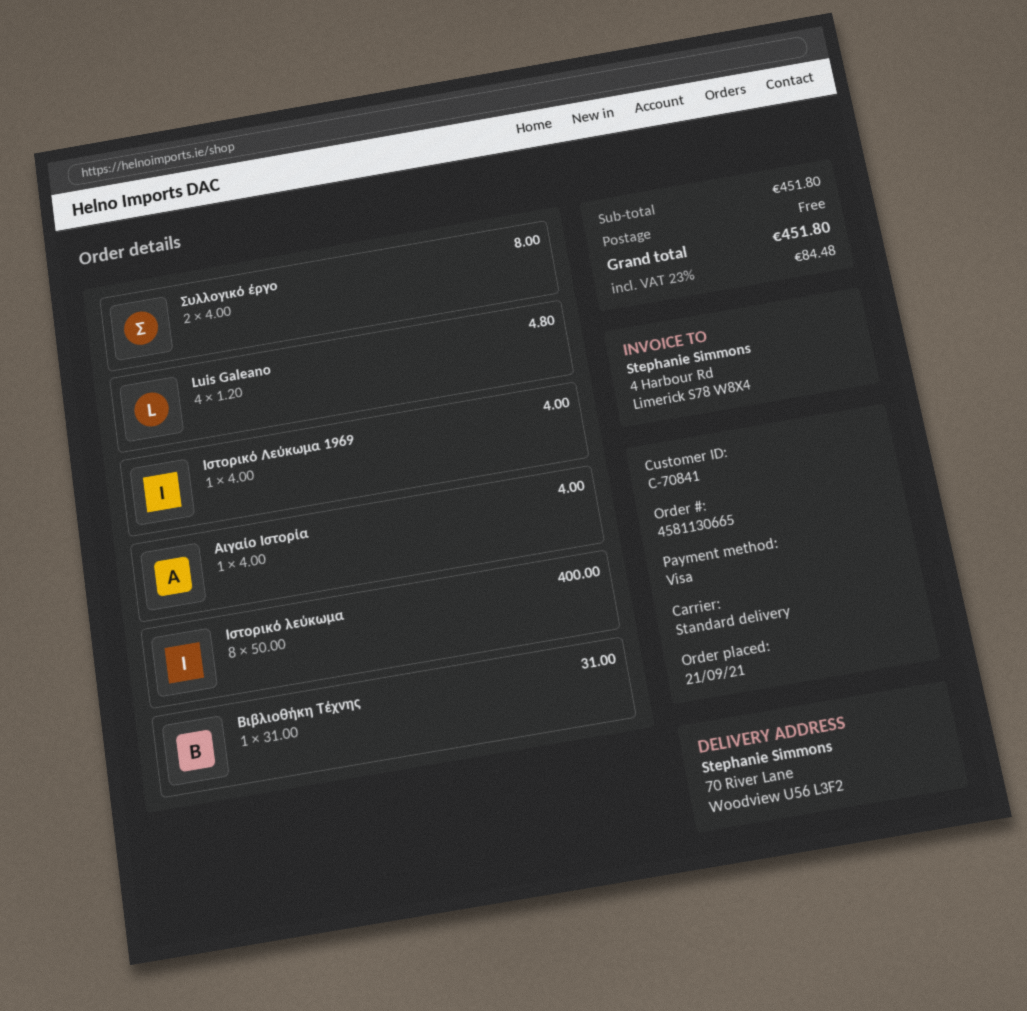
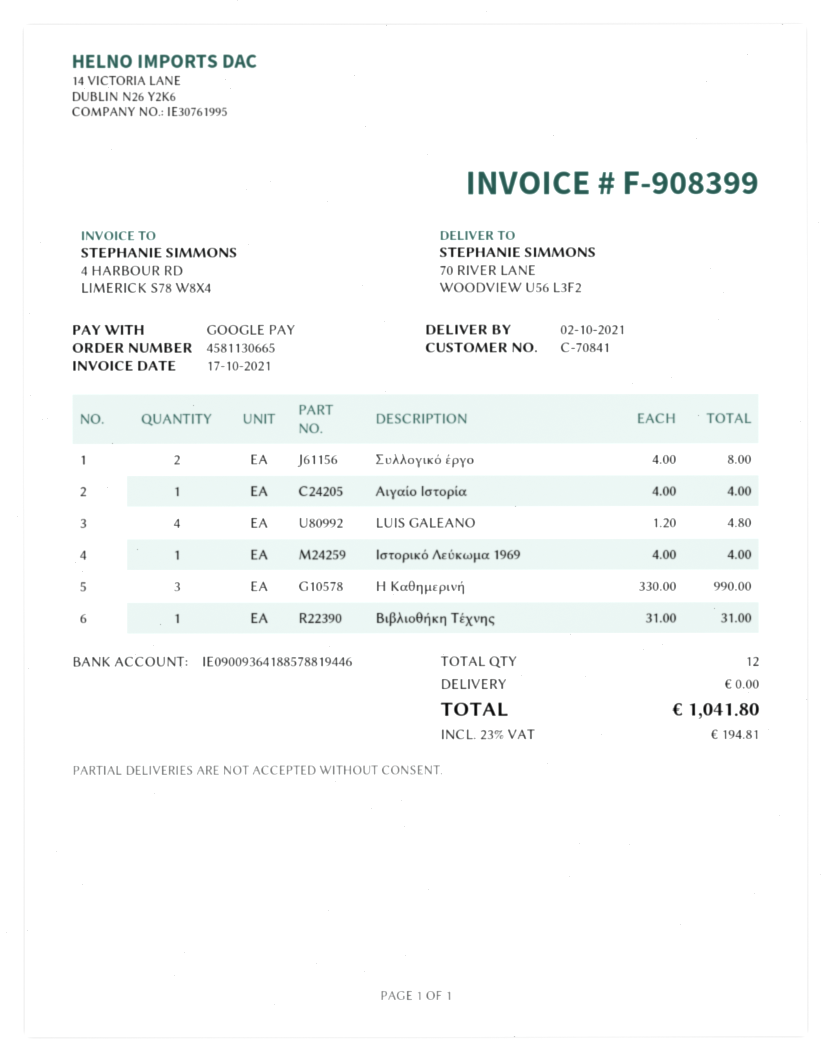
payment method: Visa -> Google Pay
Ιστορικό λεύκωμα: 8 x 50.00 = 400.00 -> none
Η Καθημερινή: none -> 3 x 330.00 = 990.00
tax: 23% = 84.48 -> 23% = 194.81
total: 451.80 -> 1041.80

